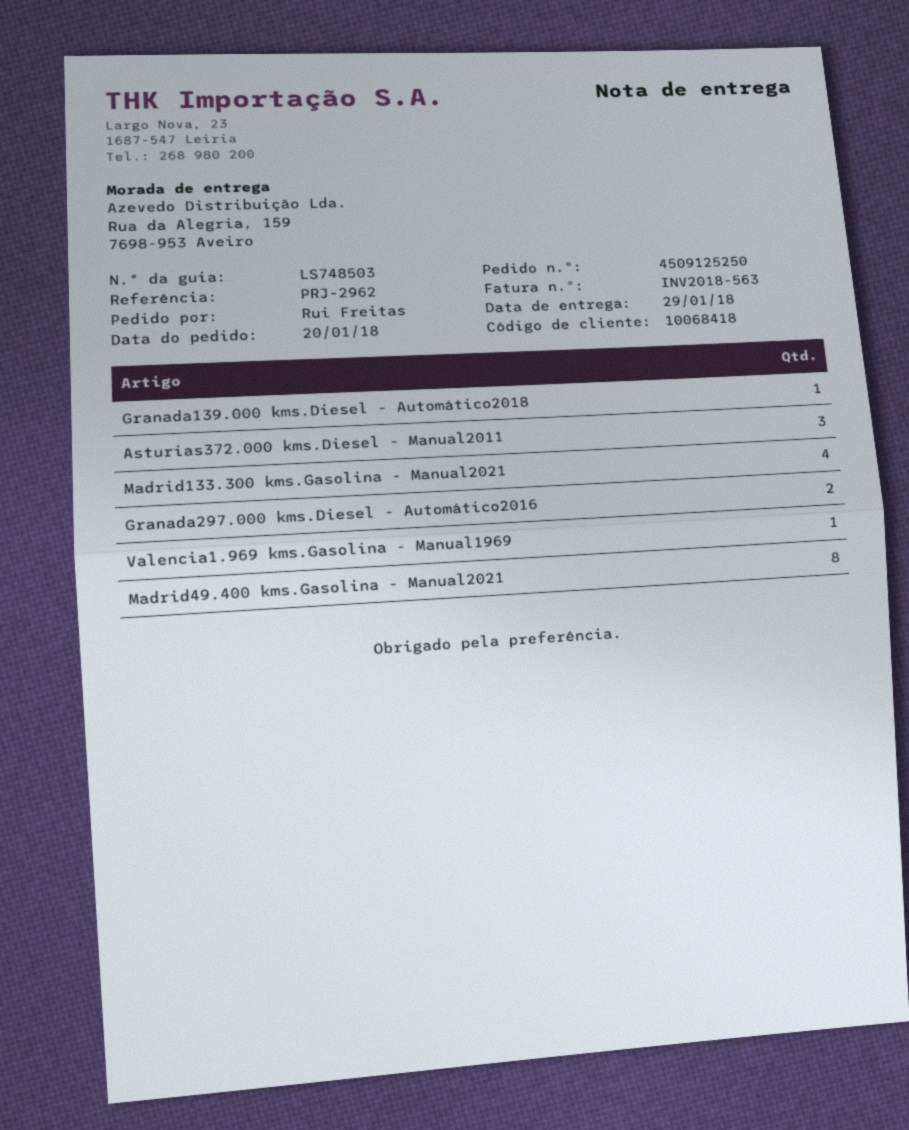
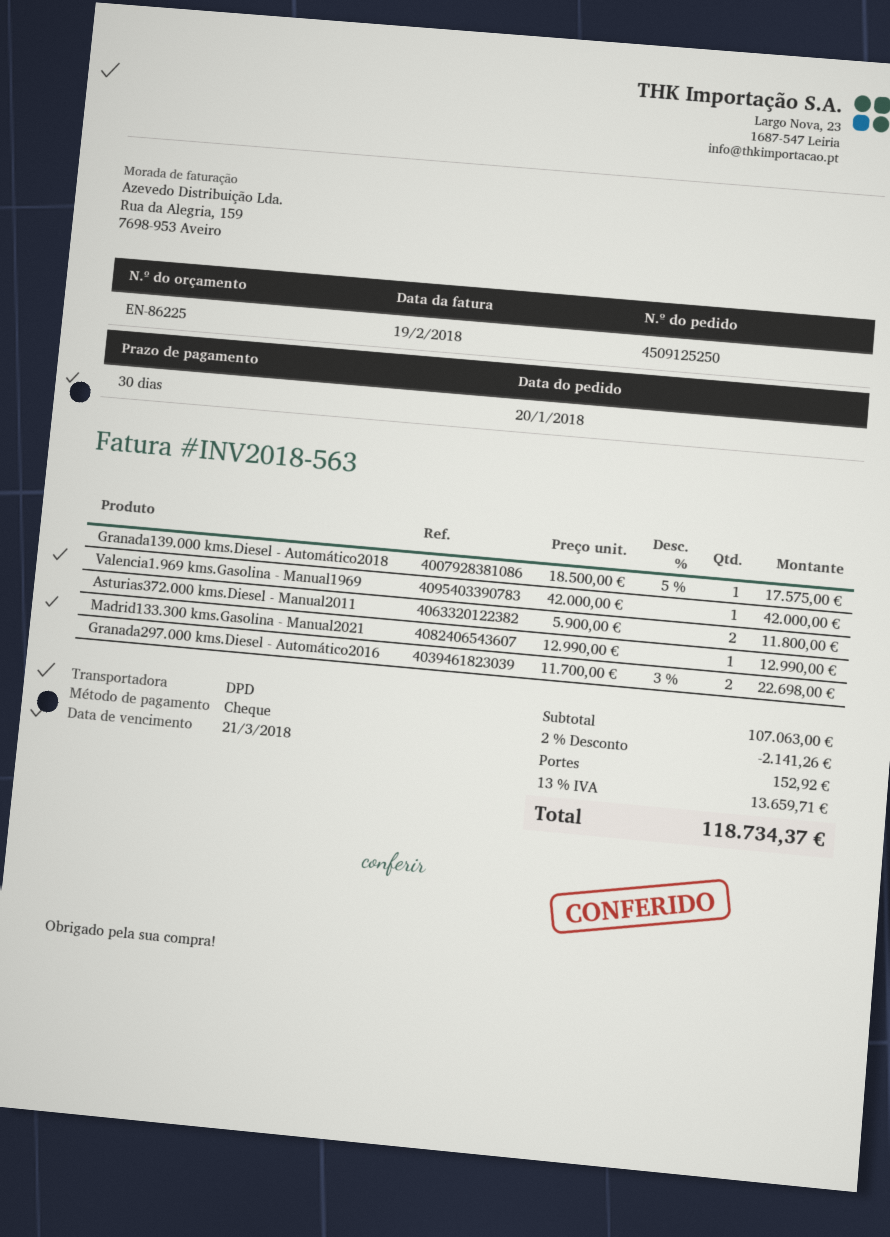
Asturias372.000 kms.Diesel - Manual2011: 3 -> 2
Madrid133.300 kms.Gasolina - Manual2021: 4 -> 1
Madrid49.400 kms.Gasolina - Manual2021: 8 -> none

